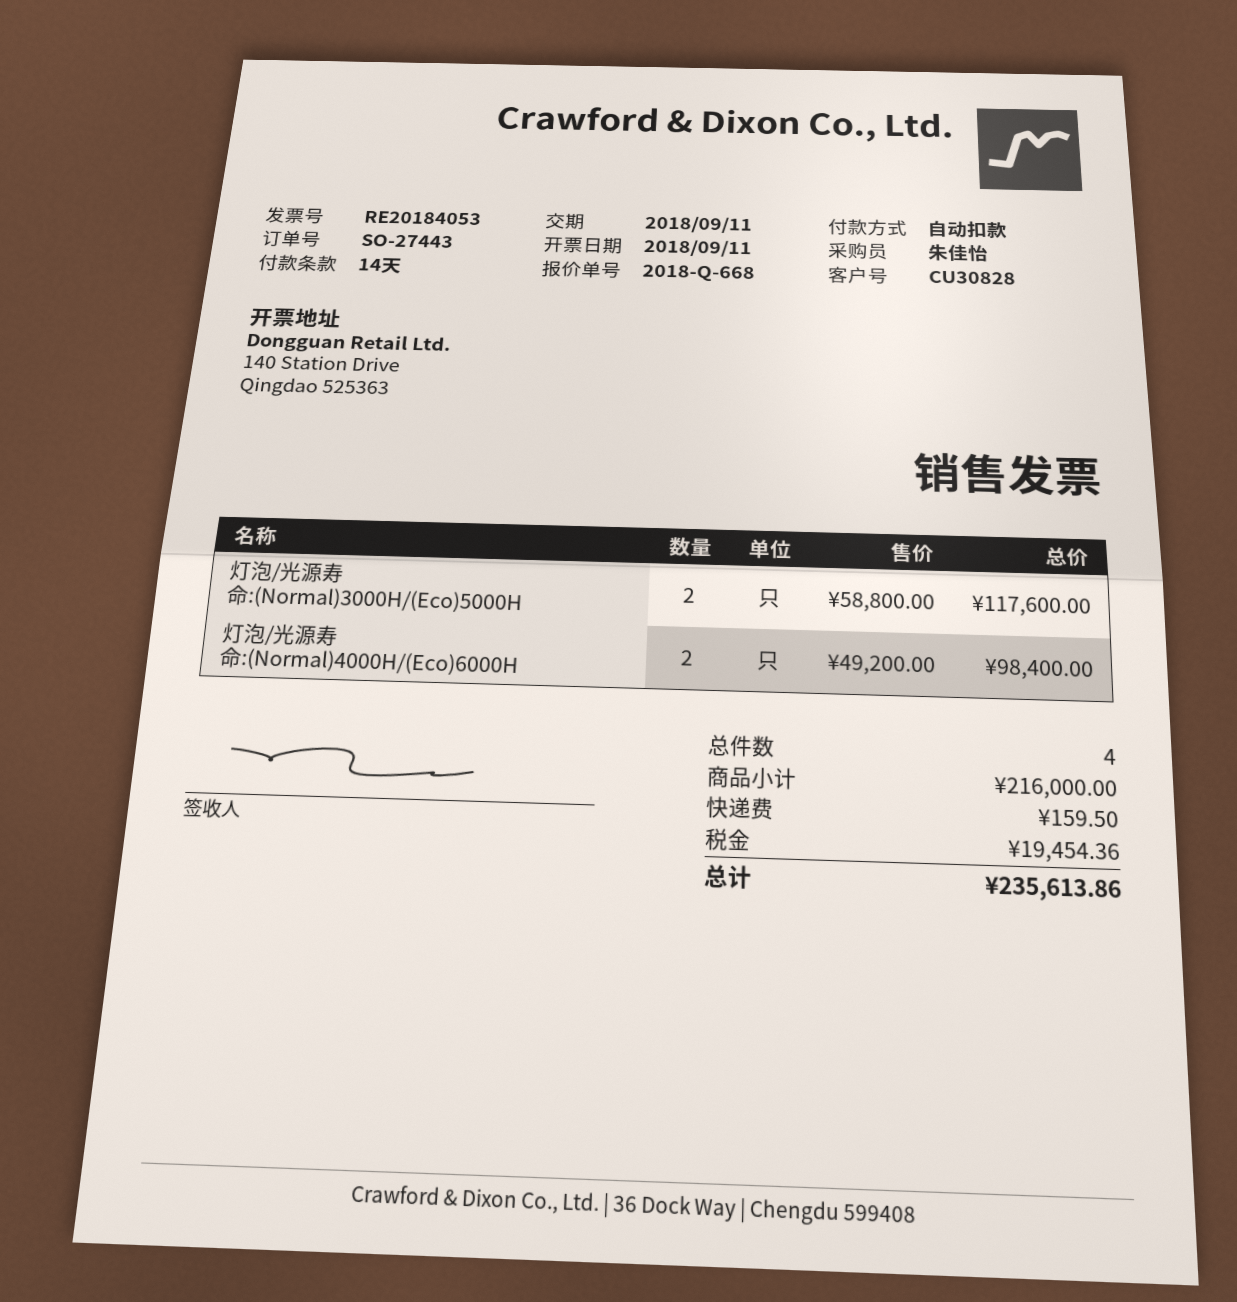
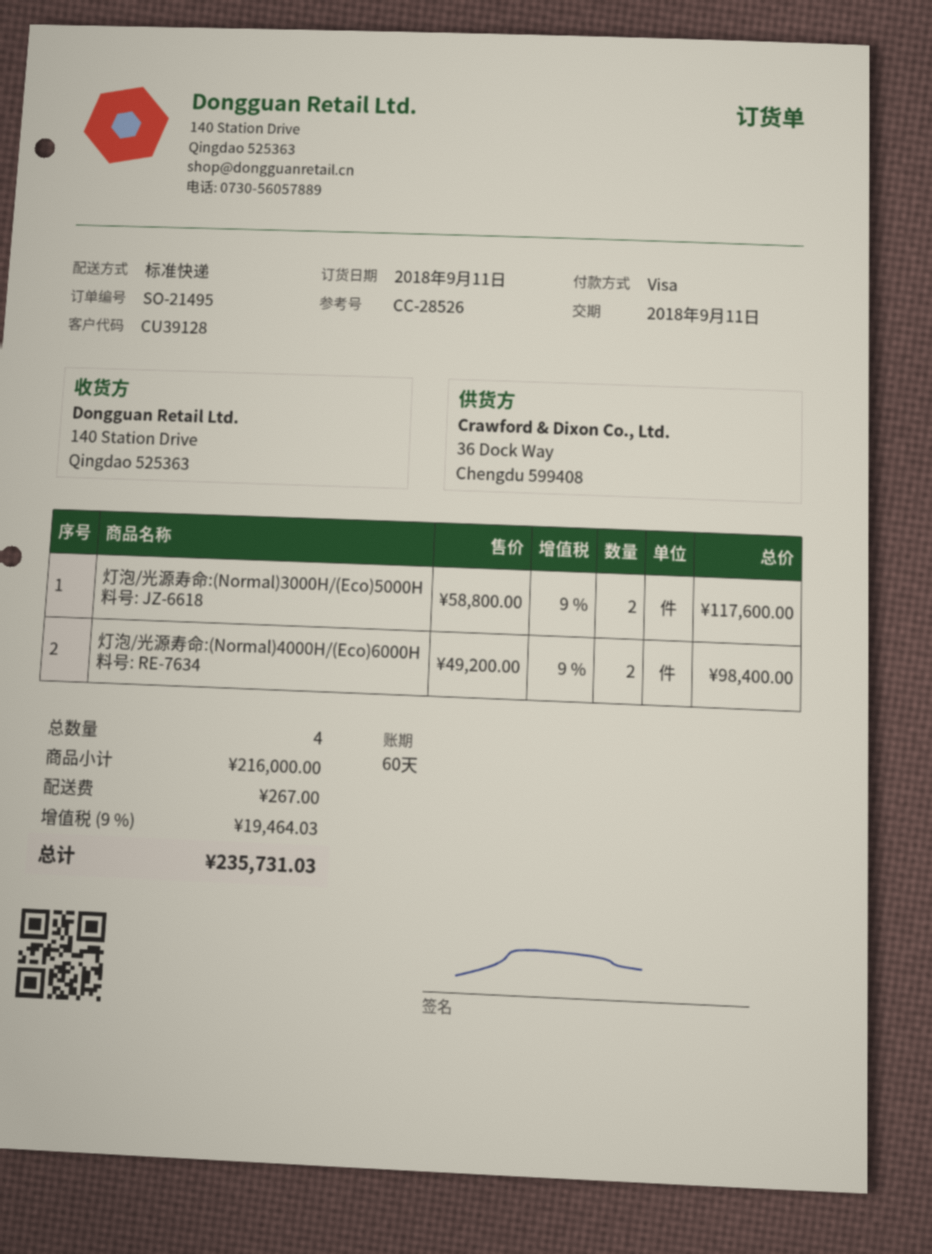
order number: SO-27443 -> SO-21495
payment terms: 14 days -> 60 days
customer number: CU30828 -> CU39128
payment method: direct debit -> Visa
shipping: 159.50 -> 267.00
tax: 19454.36 -> 19464.03
total: 235613.86 -> 235731.03

